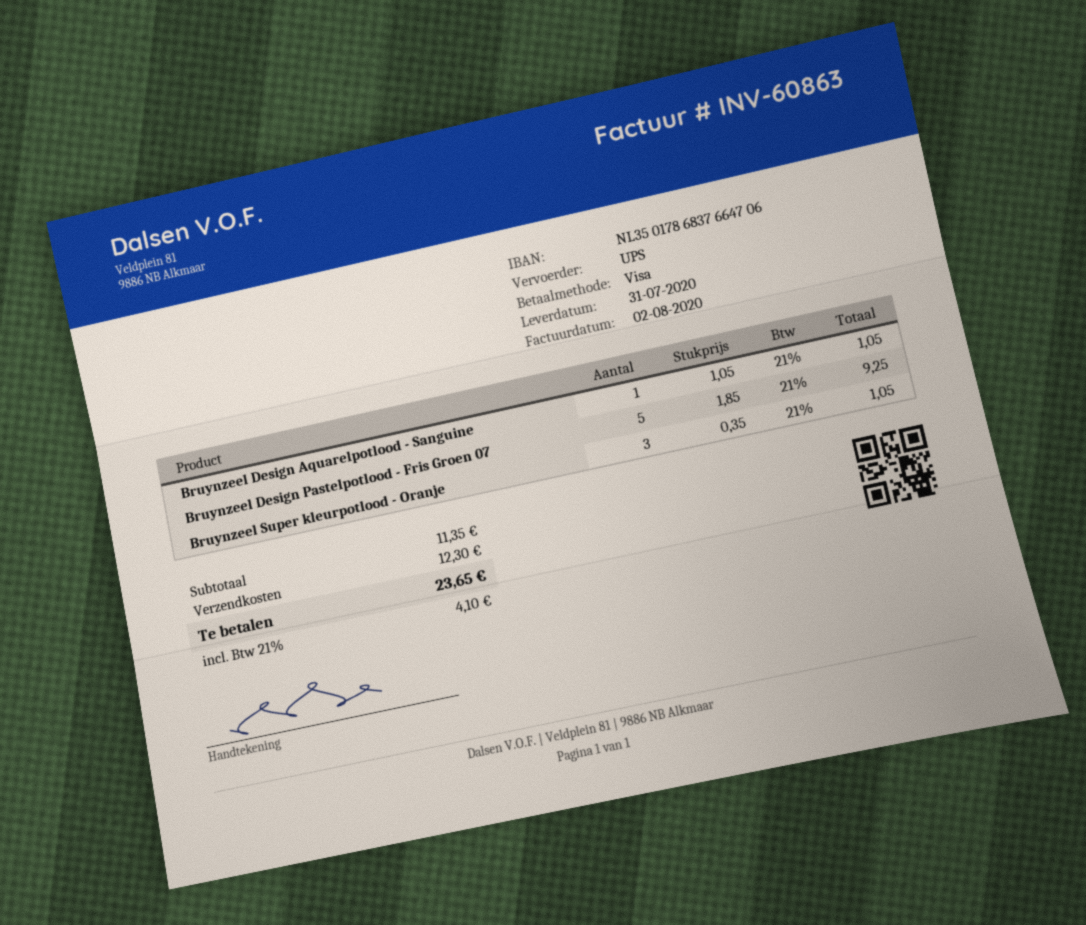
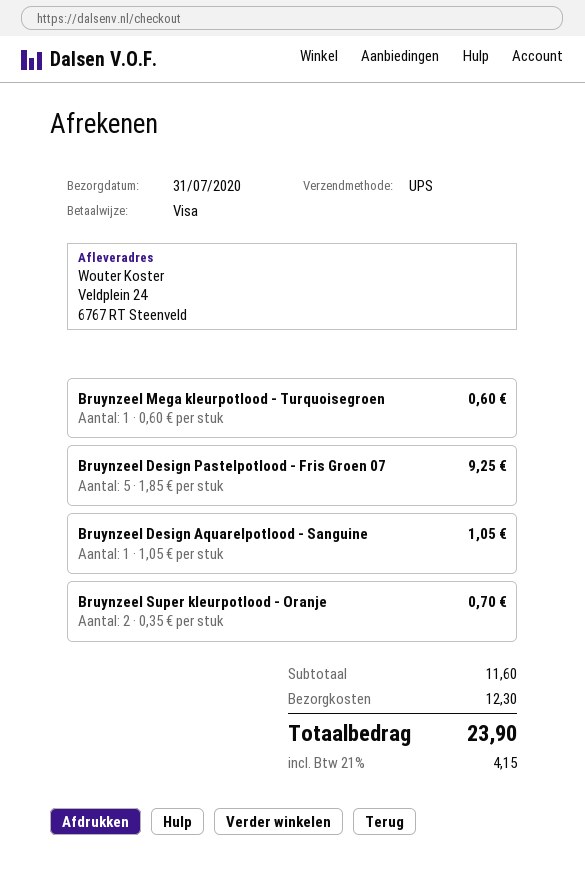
Bruynzeel Super kleurpotlood - Oranje: 3 x 0.35 = 1.05 -> 2 x 0.35 = 0.70
Bruynzeel Mega kleurpotlood - Turquoisegroen: none -> 1 x 0.60 = 0.60
subtotal: 11.35 -> 11.60
tax: 21% = 4.10 -> 21% = 4.15
total: 23.65 -> 23.90

